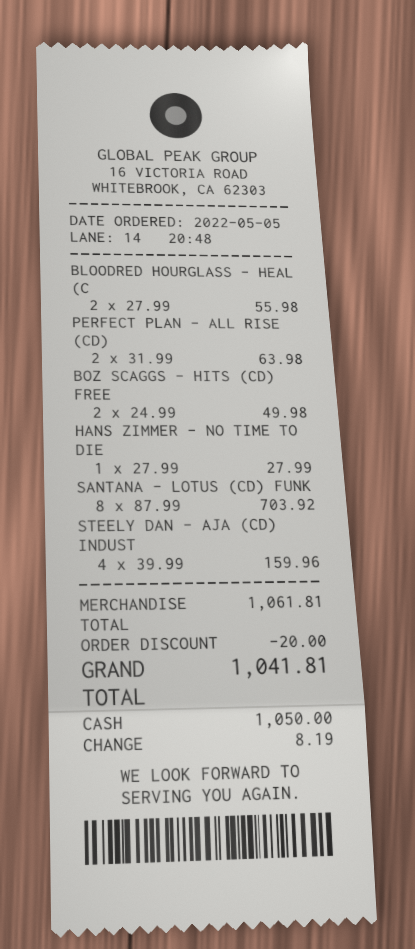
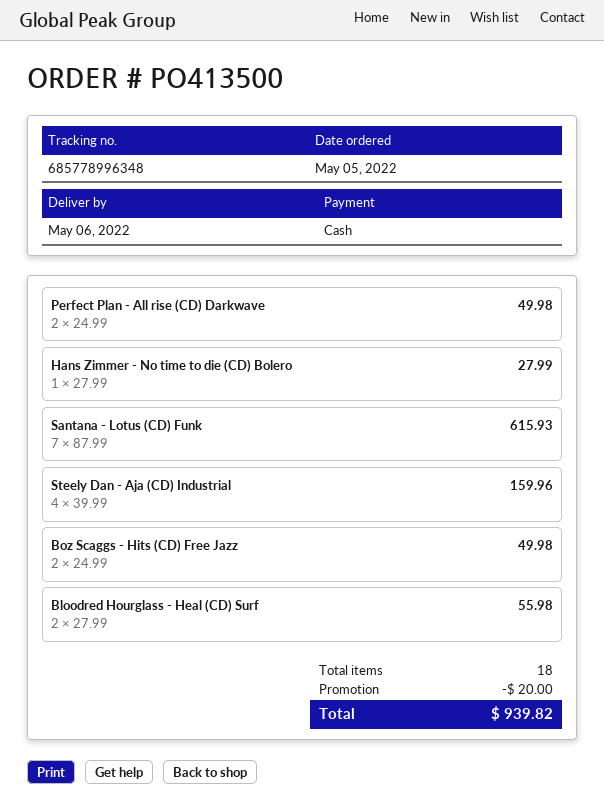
PERFECT PLAN - ALL RISE (CD): 2 x 31.99 = 63.98 -> 2 x 24.99 = 49.98
SANTANA - LOTUS (CD) FUNK: 8 x 87.99 = 703.92 -> 7 x 87.99 = 615.93
total: 1041.81 -> 939.82

